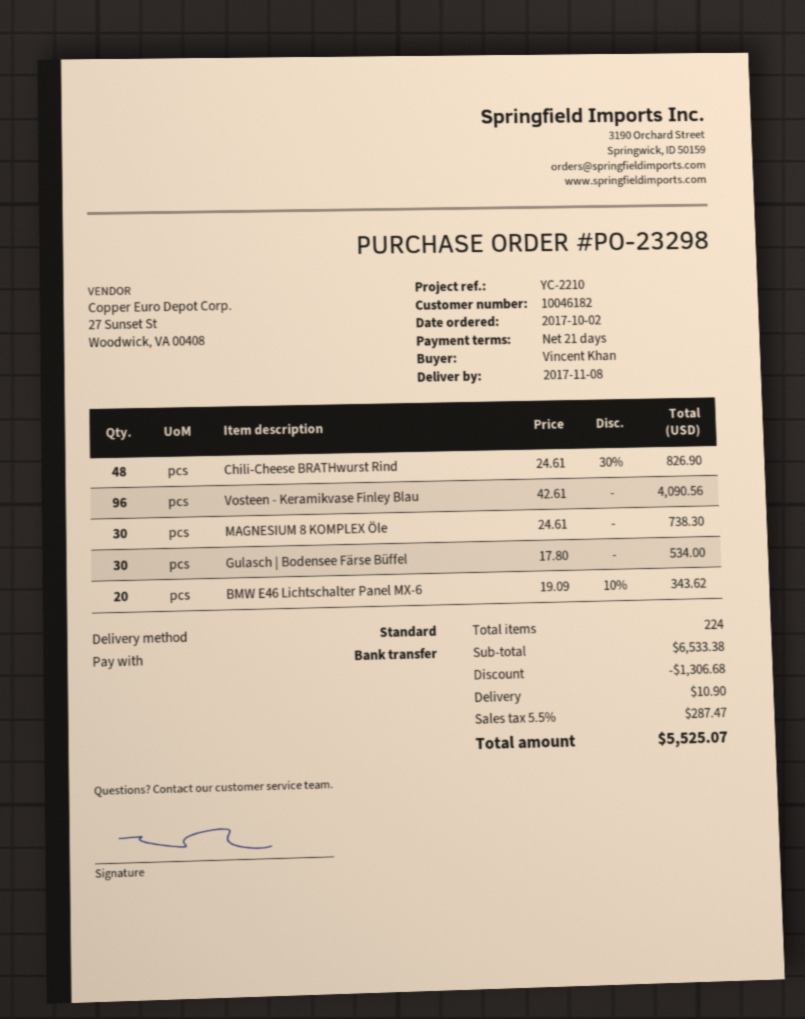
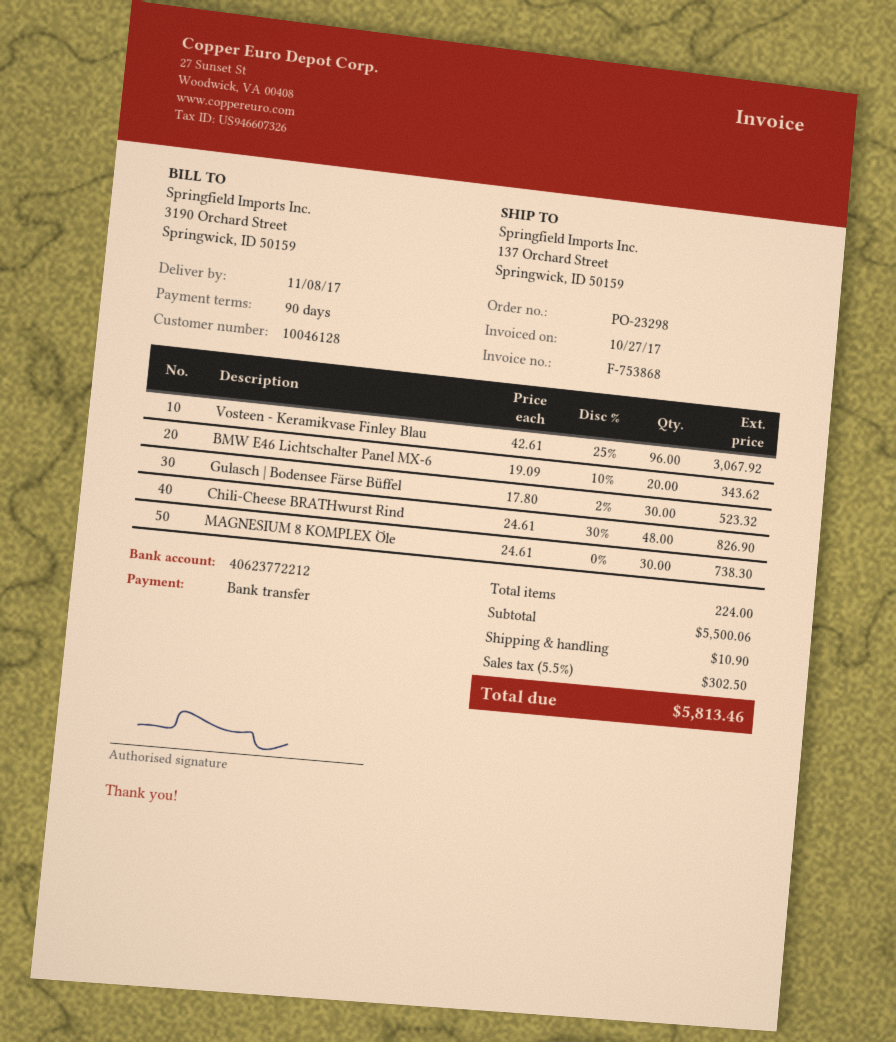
payment terms: 21 days -> 90 days
customer number: 10046182 -> 10046128
Vosteen - Keramikvase Finley Blau: 96 x 42.61 = 4090.56 -> 96 x 42.61 - 25% = 3067.92
Gulasch | Bodensee Färse Büffel: 30 x 17.80 = 534.00 -> 30 x 17.80 - 2% = 523.32
subtotal: 6533.38 -> 5500.06
discount: 1306.68 -> none
tax: 5.5% = 287.47 -> 5.5% = 302.50
total: 5525.07 -> 5813.46

